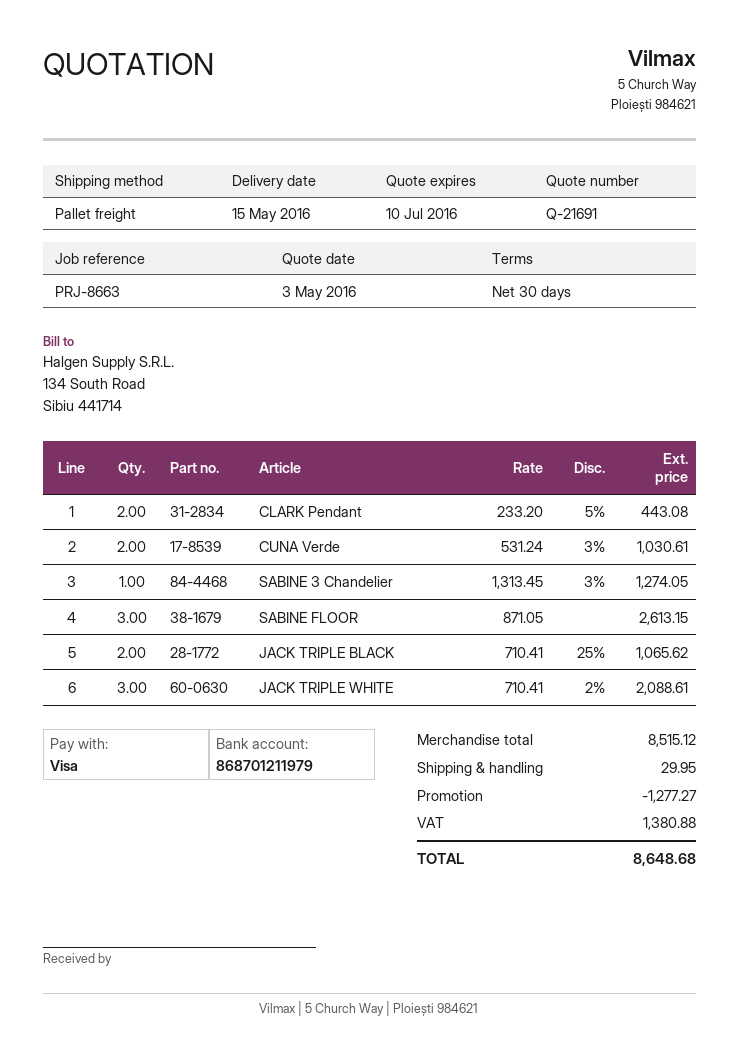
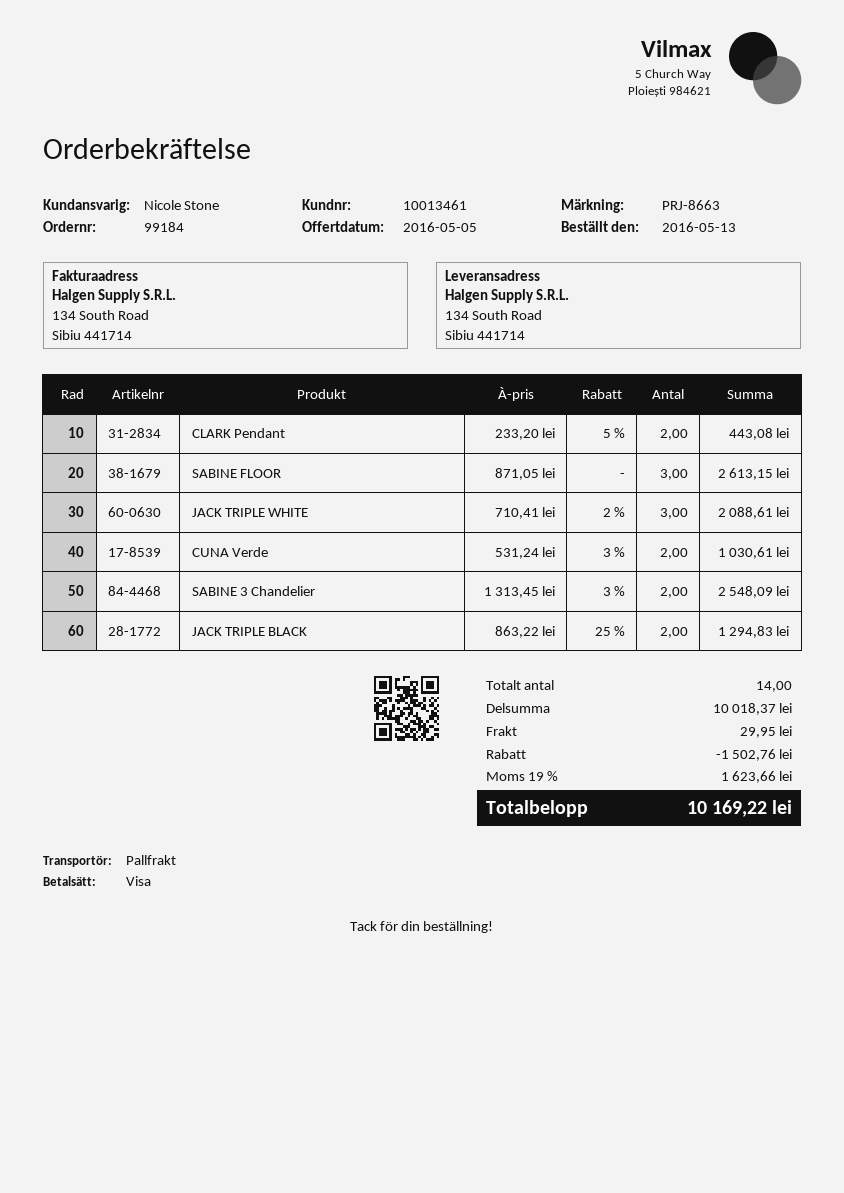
quote date: 2016-05-03 -> 2016-05-05
SABINE 3 Chandelier: 1 x 1313.45 - 3% = 1274.05 -> 2 x 1313.45 - 3% = 2548.09
JACK TRIPLE BLACK: 2 x 710.41 - 25% = 1065.62 -> 2 x 863.22 - 25% = 1294.83
subtotal: 8515.12 -> 10018.37
discount: 1277.27 -> 1502.76
tax: 1380.88 -> 1623.66
total: 8648.68 -> 10169.22

